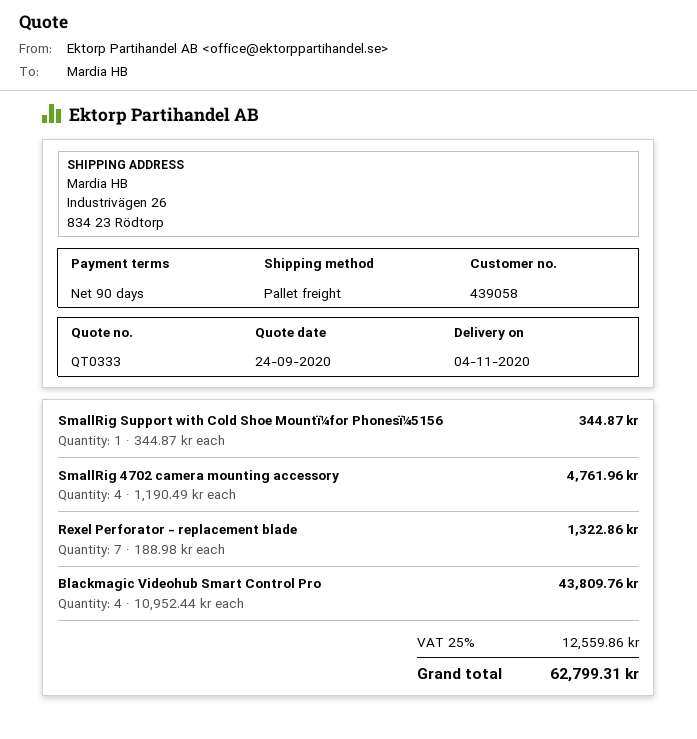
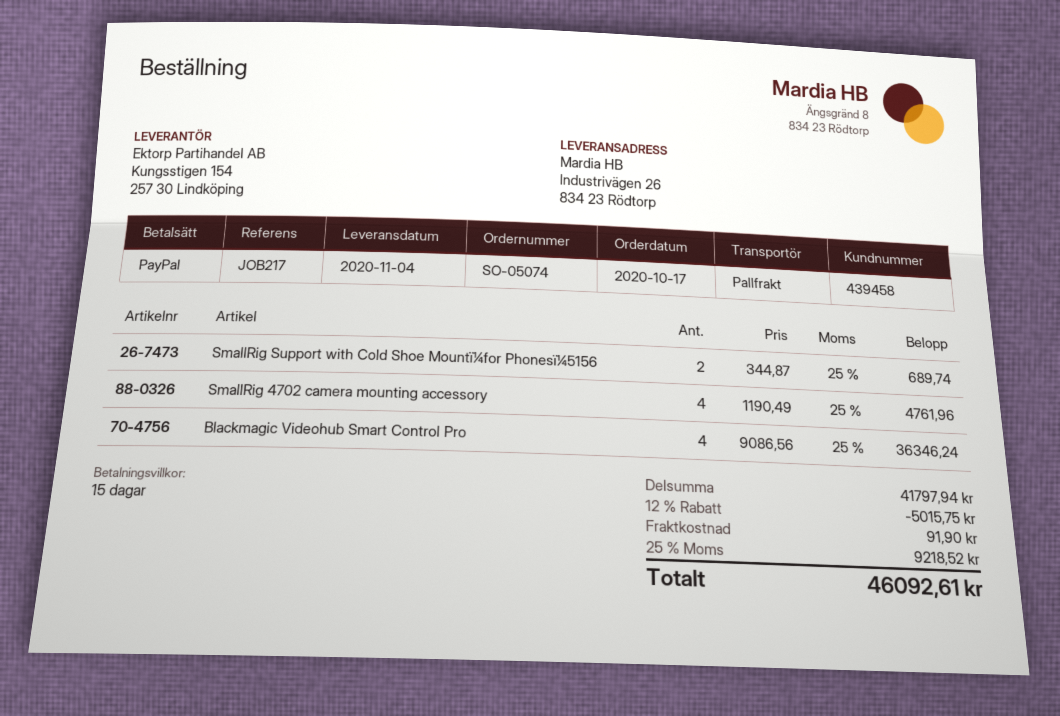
payment terms: 90 days -> 15 days
customer number: 439058 -> 439458
SmallRig Support with Cold Shoe Mountï¼for Phonesï¼5156: 1 x 344.87 = 344.87 -> 2 x 344.87 = 689.74
Rexel Perforator - replacement blade: 7 x 188.98 = 1322.86 -> none
Blackmagic Videohub Smart Control Pro: 4 x 10952.44 = 43809.76 -> 4 x 9086.56 = 36346.24
discount: none -> 12% = 5015.75
shipping: none -> 91.90
tax: 25% = 12559.86 -> 25% = 9218.52
total: 62799.31 -> 46092.61

